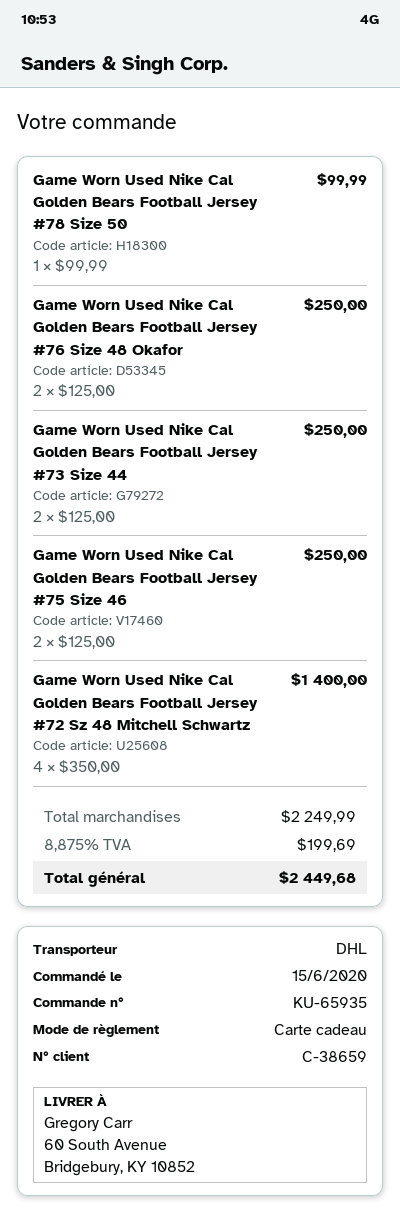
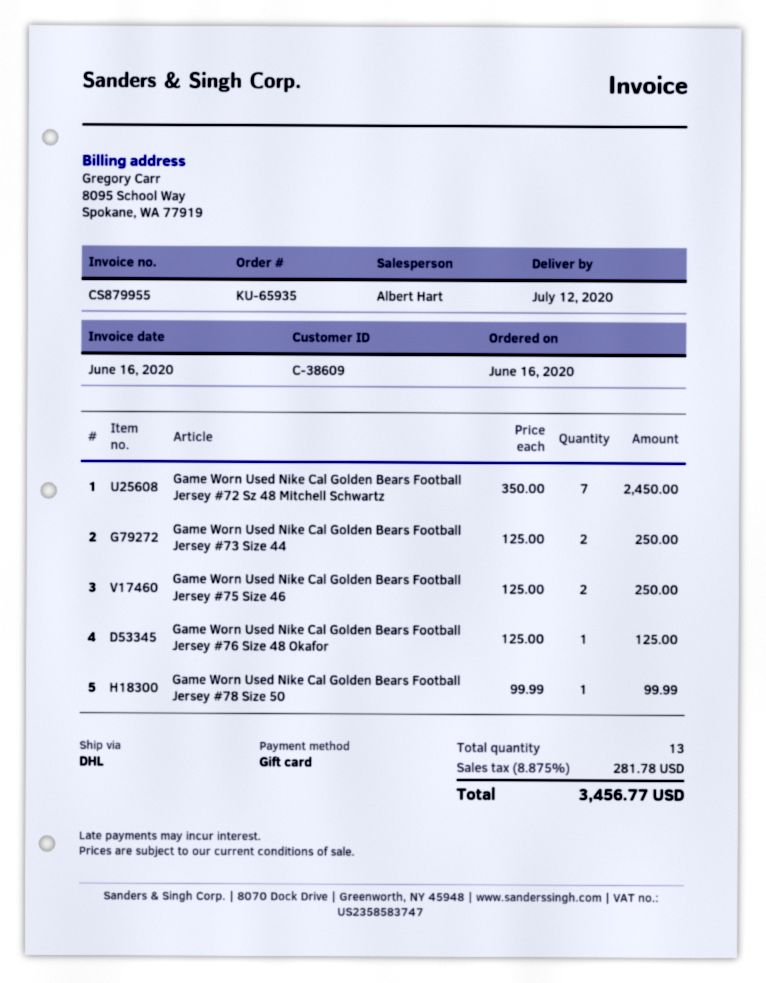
order date: 2020-06-15 -> 2020-06-16
customer number: C-38659 -> C-38609
Game Worn Used Nike Cal Golden Bears Football Jersey #76 Size 48 Okafor: 2 x 125.00 = 250.00 -> 1 x 125.00 = 125.00
Game Worn Used Nike Cal Golden Bears Football Jersey #72 Sz 48 Mitchell Schwartz: 4 x 350.00 = 1400.00 -> 7 x 350.00 = 2450.00
tax: 8.875% = 199.69 -> 8.875% = 281.78
total: 2449.68 -> 3456.77

